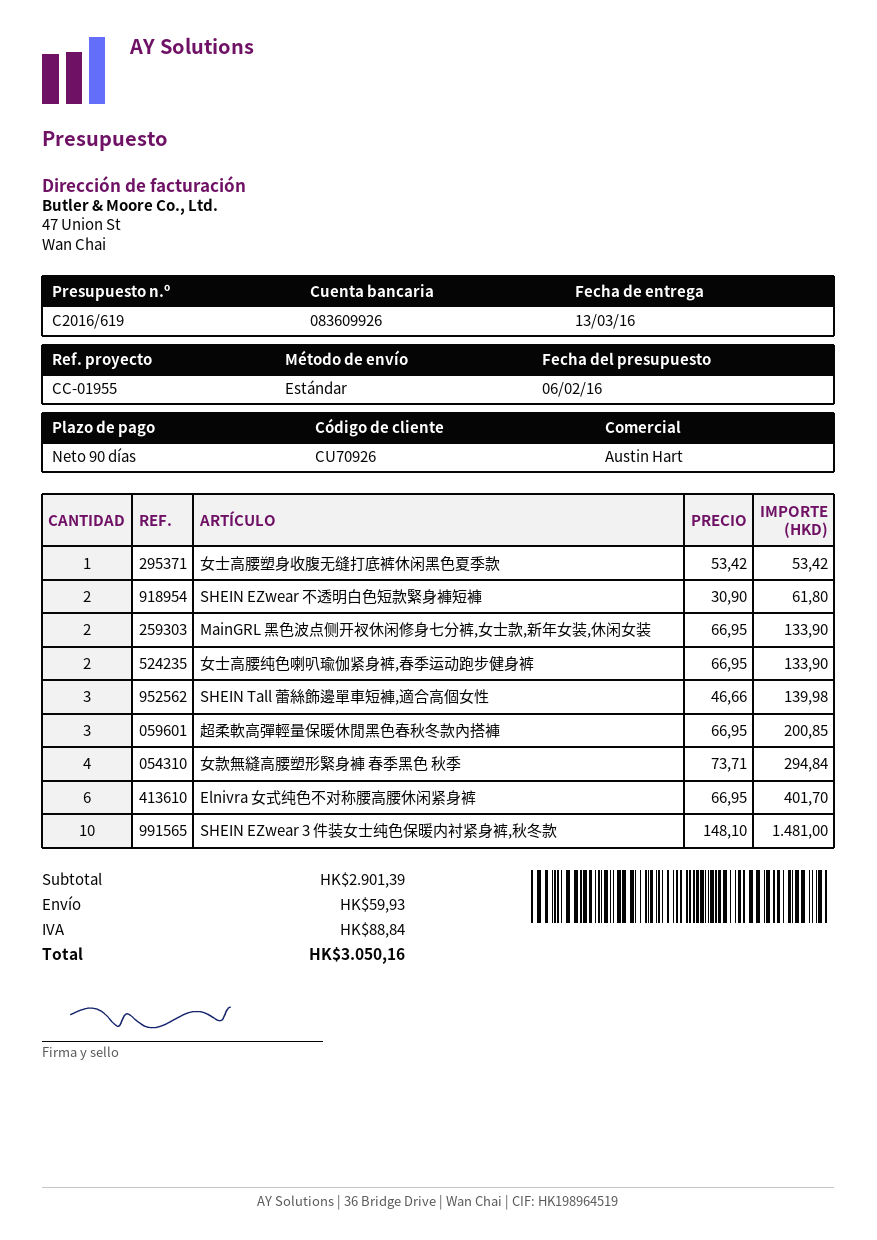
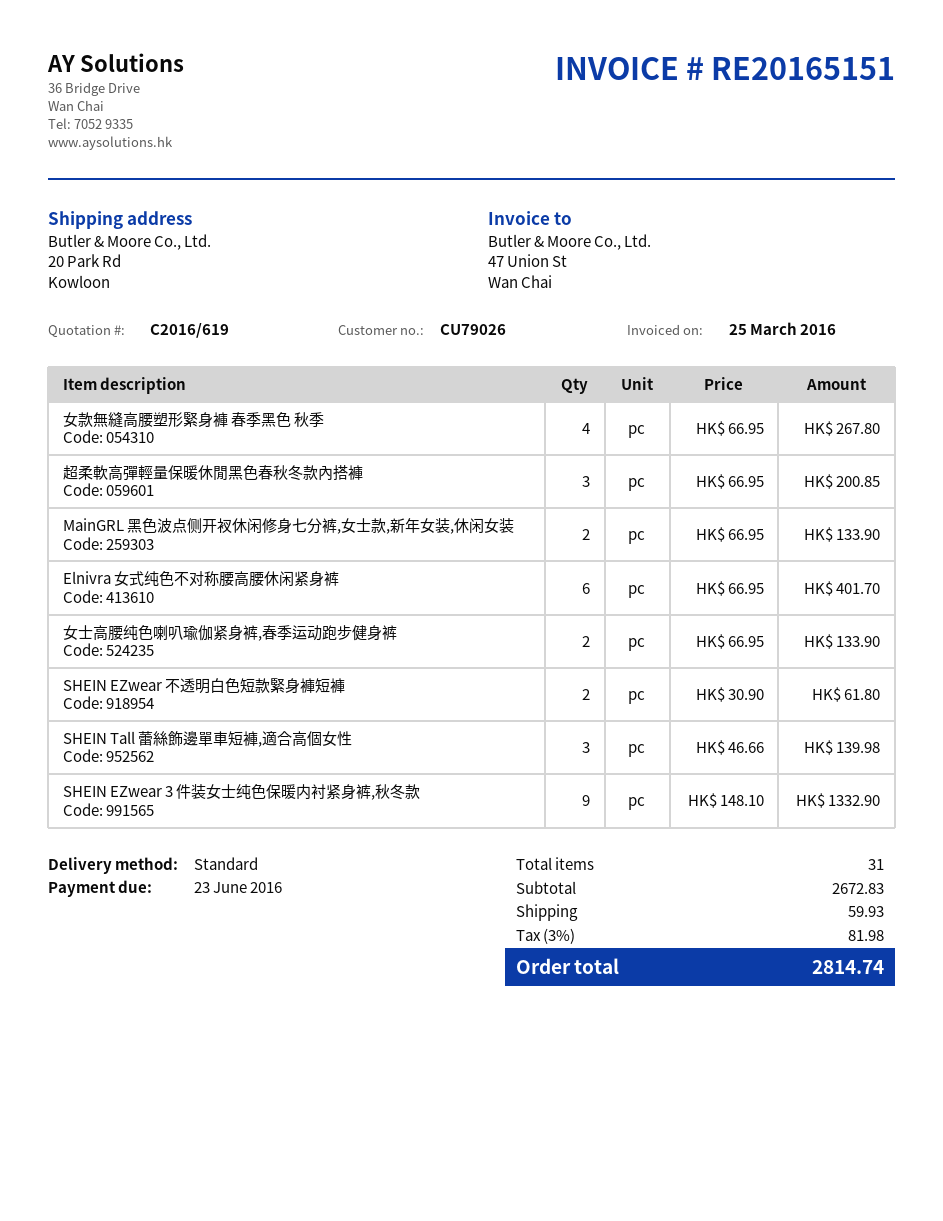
customer number: CU70926 -> CU79026
女士高腰塑身收腹无缝打底裤休闲黑色夏季款: 1 x 53.42 = 53.42 -> none
女款無縫高腰塑形緊身褲 春季黑色 秋季: 4 x 73.71 = 294.84 -> 4 x 66.95 = 267.80
SHEIN EZwear 3 件装女士纯色保暖内衬紧身裤,秋冬款: 10 x 148.10 = 1481.00 -> 9 x 148.10 = 1332.90
subtotal: 2901.39 -> 2672.83
tax: 88.84 -> 81.98
total: 3050.16 -> 2814.74

